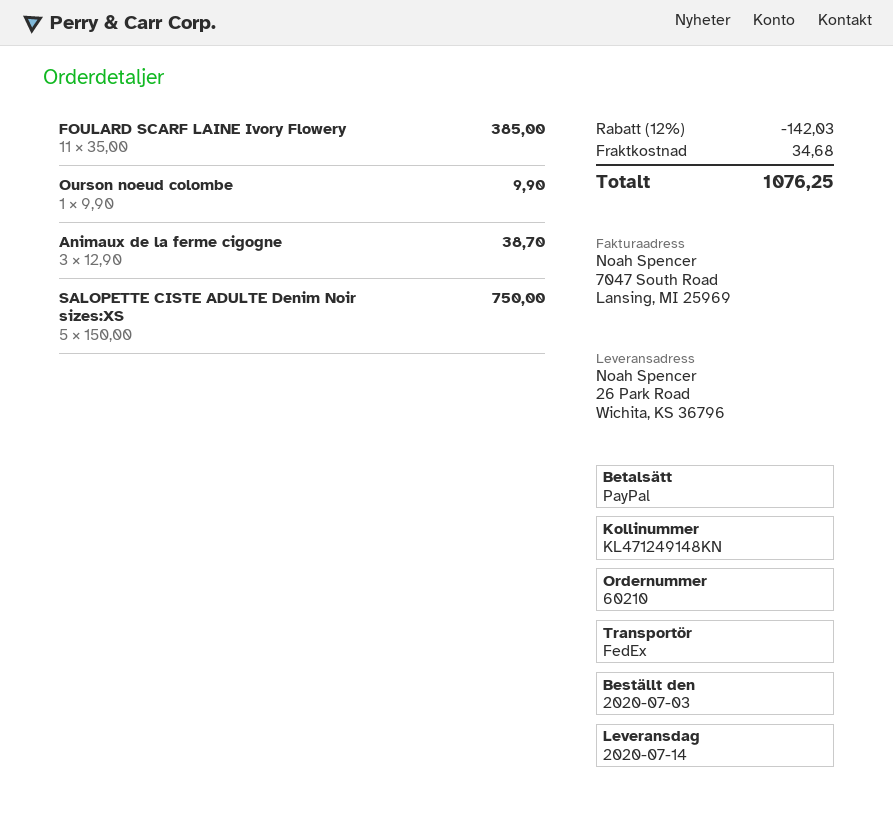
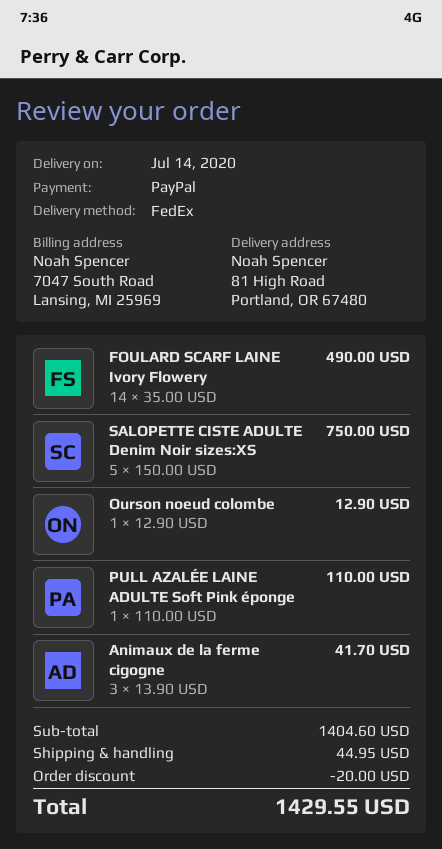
ship to: 26 Park Road, Wichita, KS 36796 -> 81 High Road, Portland, OR 67480
FOULARD SCARF LAINE Ivory Flowery: 11 x 35.00 = 385.00 -> 14 x 35.00 = 490.00
Ourson noeud colombe: 1 x 9.90 = 9.90 -> 1 x 12.90 = 12.90
Animaux de la ferme cigogne: 3 x 12.90 = 38.70 -> 3 x 13.90 = 41.70
PULL AZALÉE LAINE ADULTE Soft Pink éponge: none -> 1 x 110.00 = 110.00
discount: 142.03 -> 20.00
shipping: 34.68 -> 44.95
total: 1076.25 -> 1429.55

